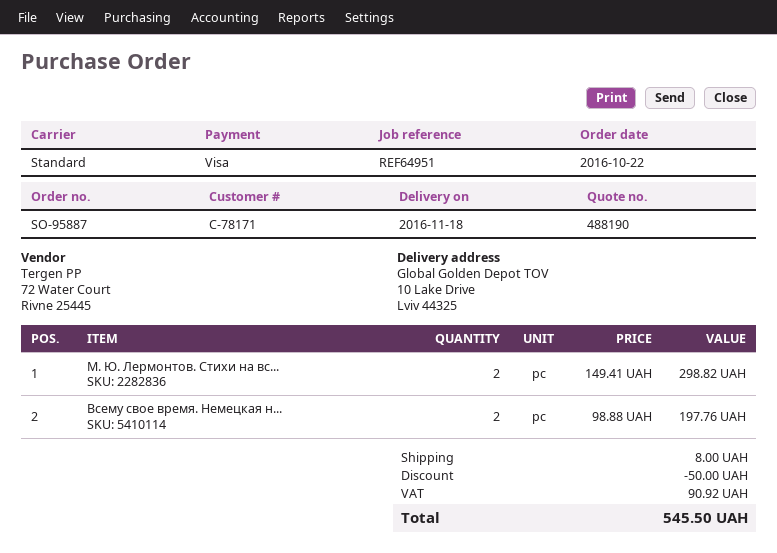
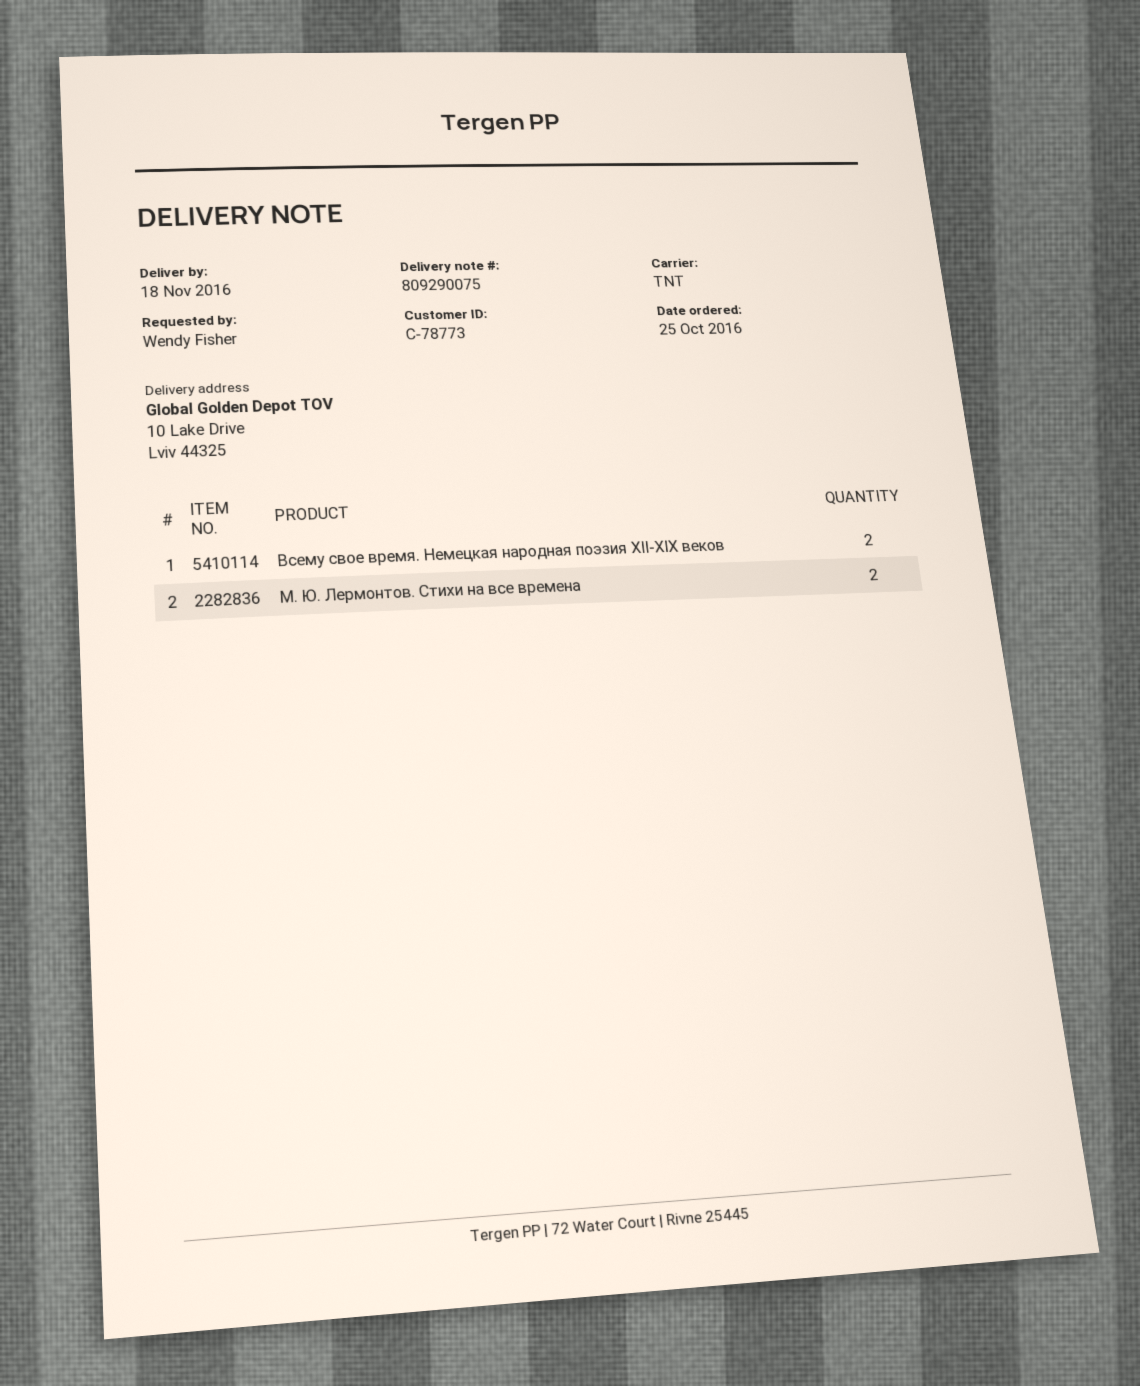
order date: 2016-10-22 -> 2016-10-25
customer number: C-78171 -> C-78773
shipping method: standard -> TNT

